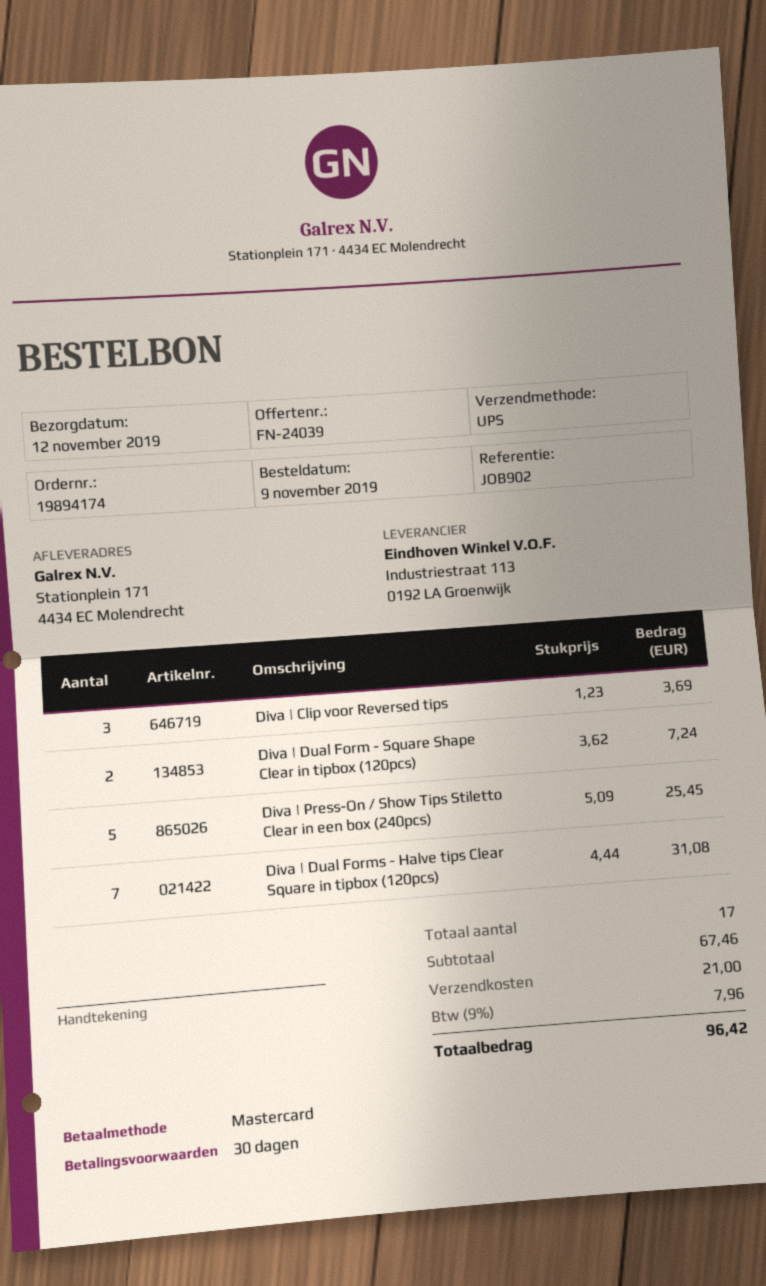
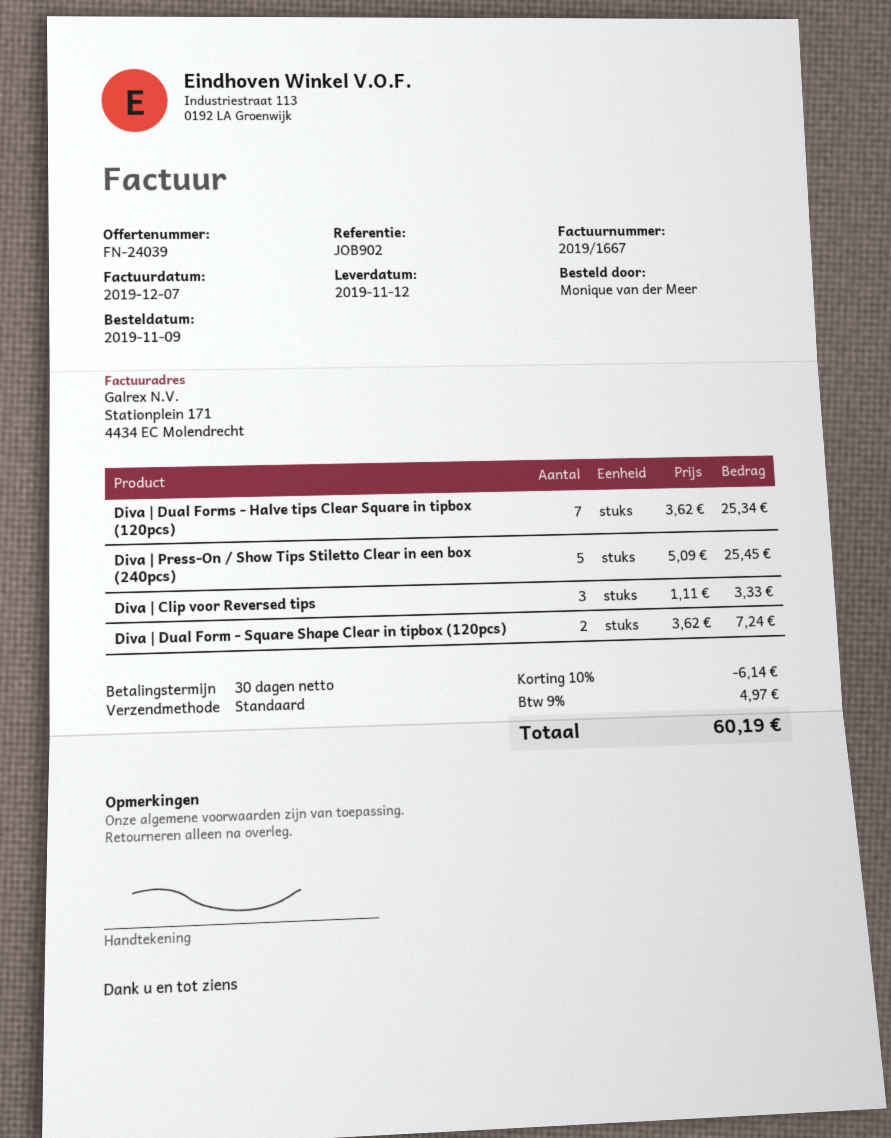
shipping method: UPS -> standard
Diva | Clip voor Reversed tips: 3 x 1.23 = 3.69 -> 3 x 1.11 = 3.33
Diva | Dual Forms - Halve tips Clear Square in tipbox (120pcs): 7 x 4.44 = 31.08 -> 7 x 3.62 = 25.34
discount: none -> 10% = 6.14
shipping: 21.00 -> none
tax: 9% = 7.96 -> 9% = 4.97
total: 96.42 -> 60.19

